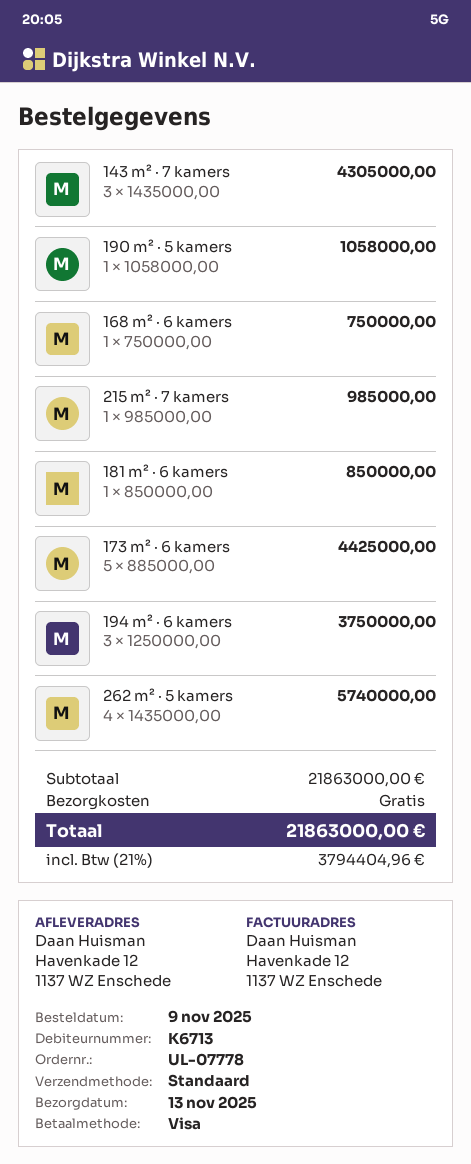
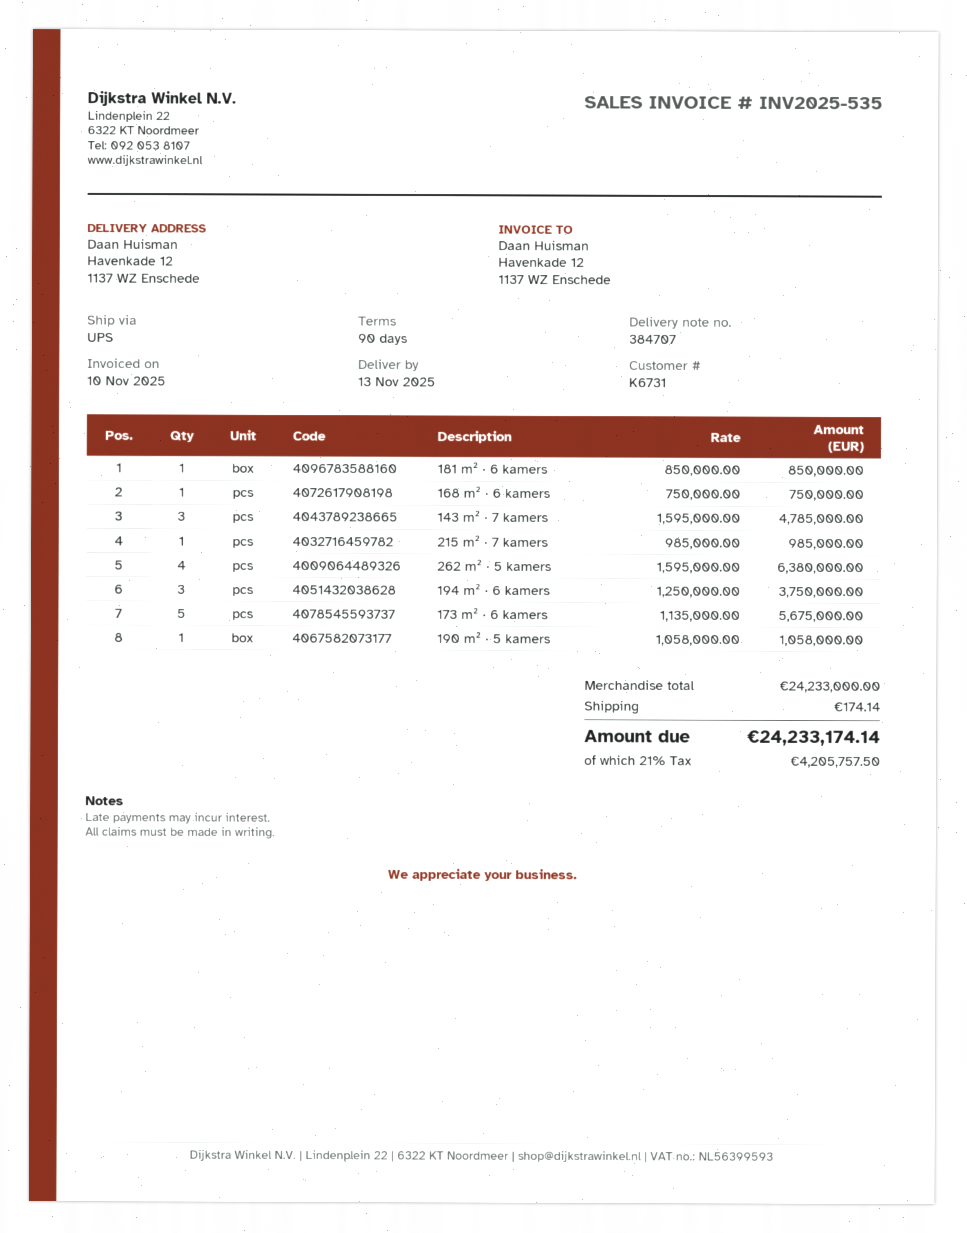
customer number: K6713 -> K6731
shipping method: standard -> UPS
143 m² · 7 kamers: 3 x 1435000.00 = 4305000.00 -> 3 x 1595000.00 = 4785000.00
173 m² · 6 kamers: 5 x 885000.00 = 4425000.00 -> 5 x 1135000.00 = 5675000.00
262 m² · 5 kamers: 4 x 1435000.00 = 5740000.00 -> 4 x 1595000.00 = 6380000.00
subtotal: 21863000.00 -> 24233000.00
shipping: 0.00 -> 174.14
tax: 21% = 3794404.96 -> 21% = 4205757.50
total: 21863000.00 -> 24233174.14

